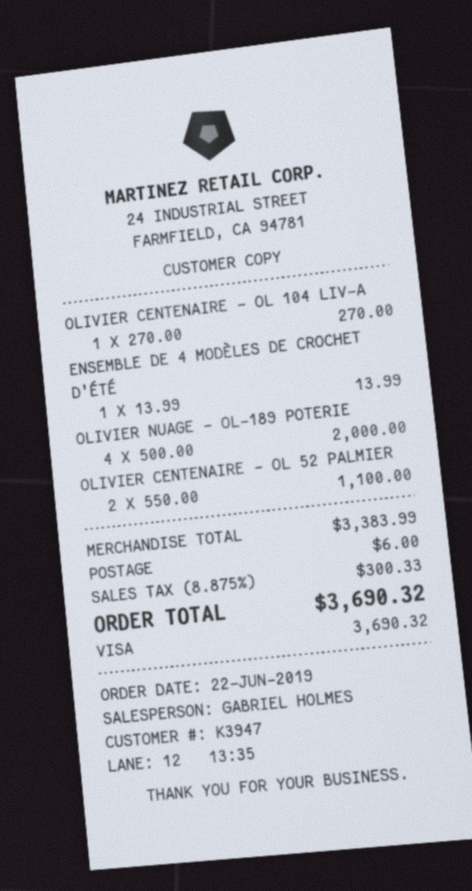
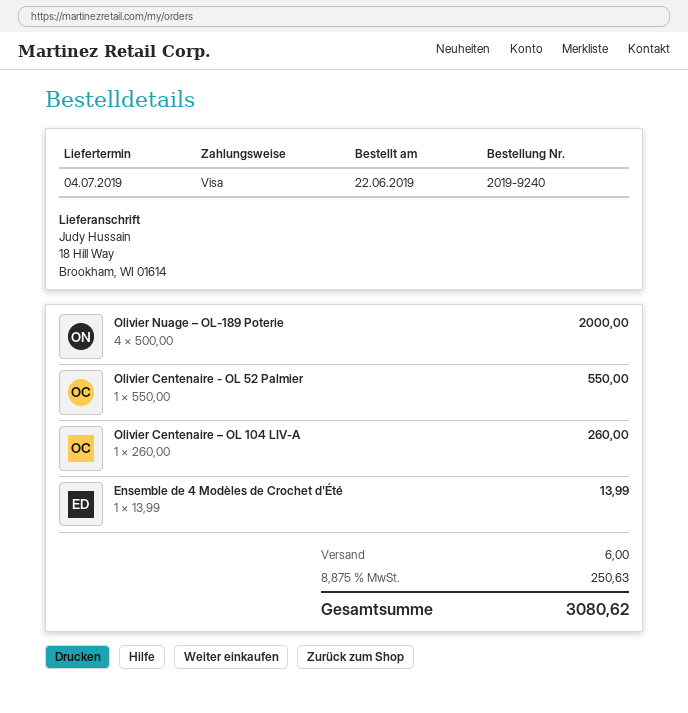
OLIVIER CENTENAIRE – OL 104 LIV-A: 1 x 270.00 = 270.00 -> 1 x 260.00 = 260.00
OLIVIER CENTENAIRE - OL 52 PALMIER: 2 x 550.00 = 1100.00 -> 1 x 550.00 = 550.00
tax: 8.875% = 300.33 -> 8.875% = 250.63
total: 3690.32 -> 3080.62

